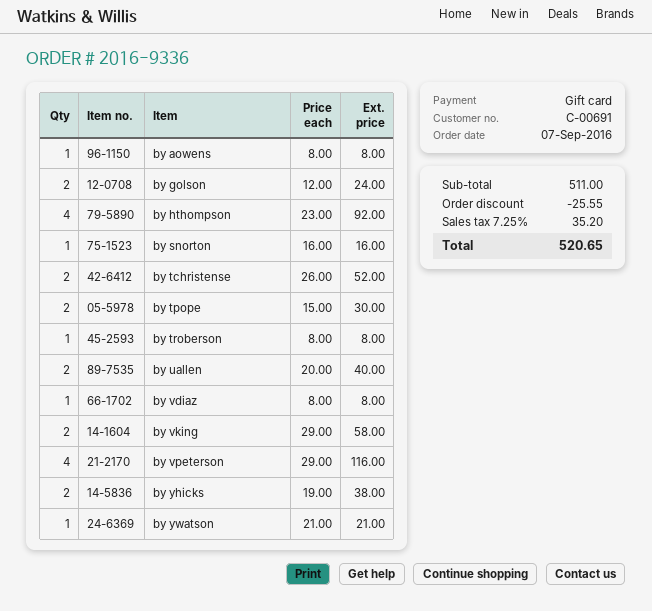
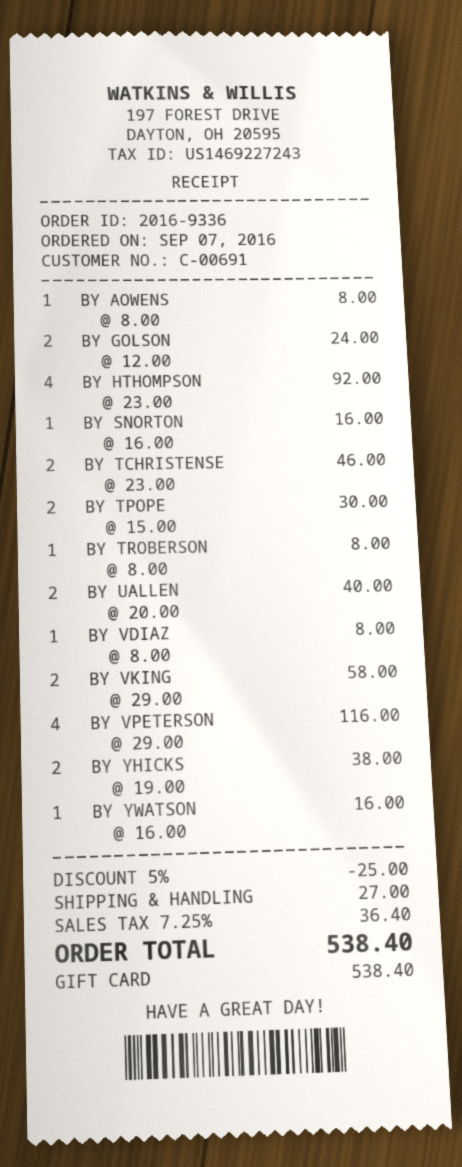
by tchristense: 2 x 26.00 = 52.00 -> 2 x 23.00 = 46.00
by ywatson: 1 x 21.00 = 21.00 -> 1 x 16.00 = 16.00
discount: 25.55 -> 25.00
shipping: none -> 27.00
tax: 7.25% = 35.20 -> 7.25% = 36.40
total: 520.65 -> 538.40

